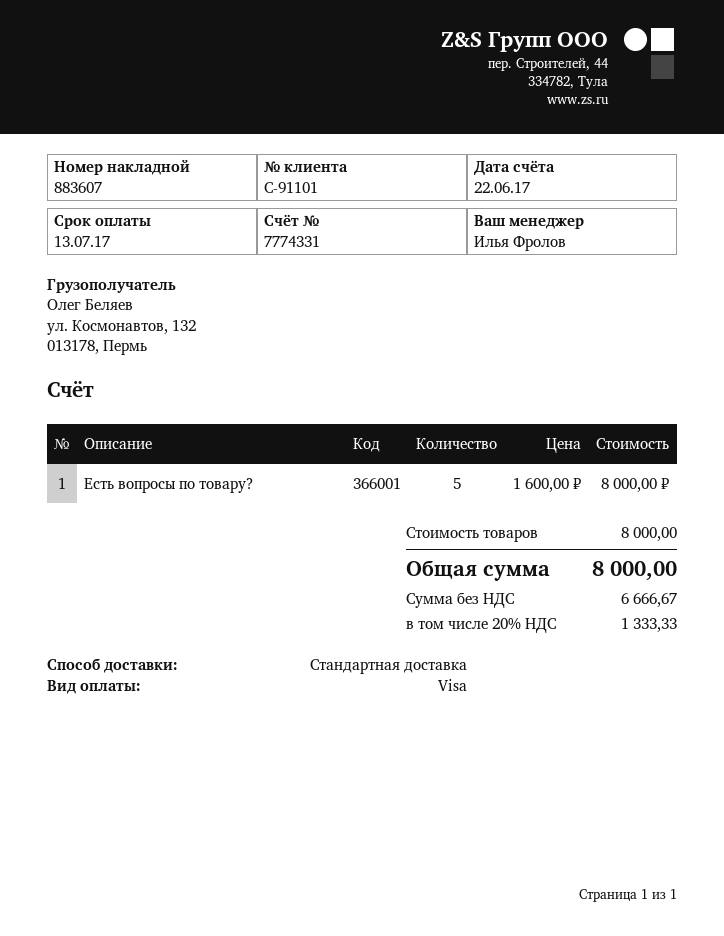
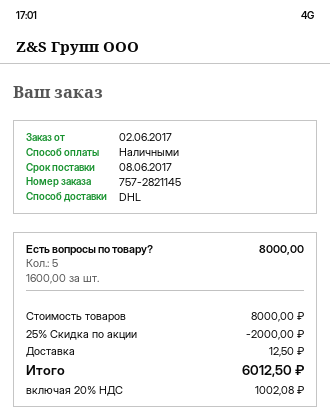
payment method: Visa -> cash
shipping method: standard -> DHL
discount: none -> 25% = 2000.00
shipping: none -> 12.50
tax: 20% = 1333.33 -> 20% = 1002.08
total: 8000.00 -> 6012.50

